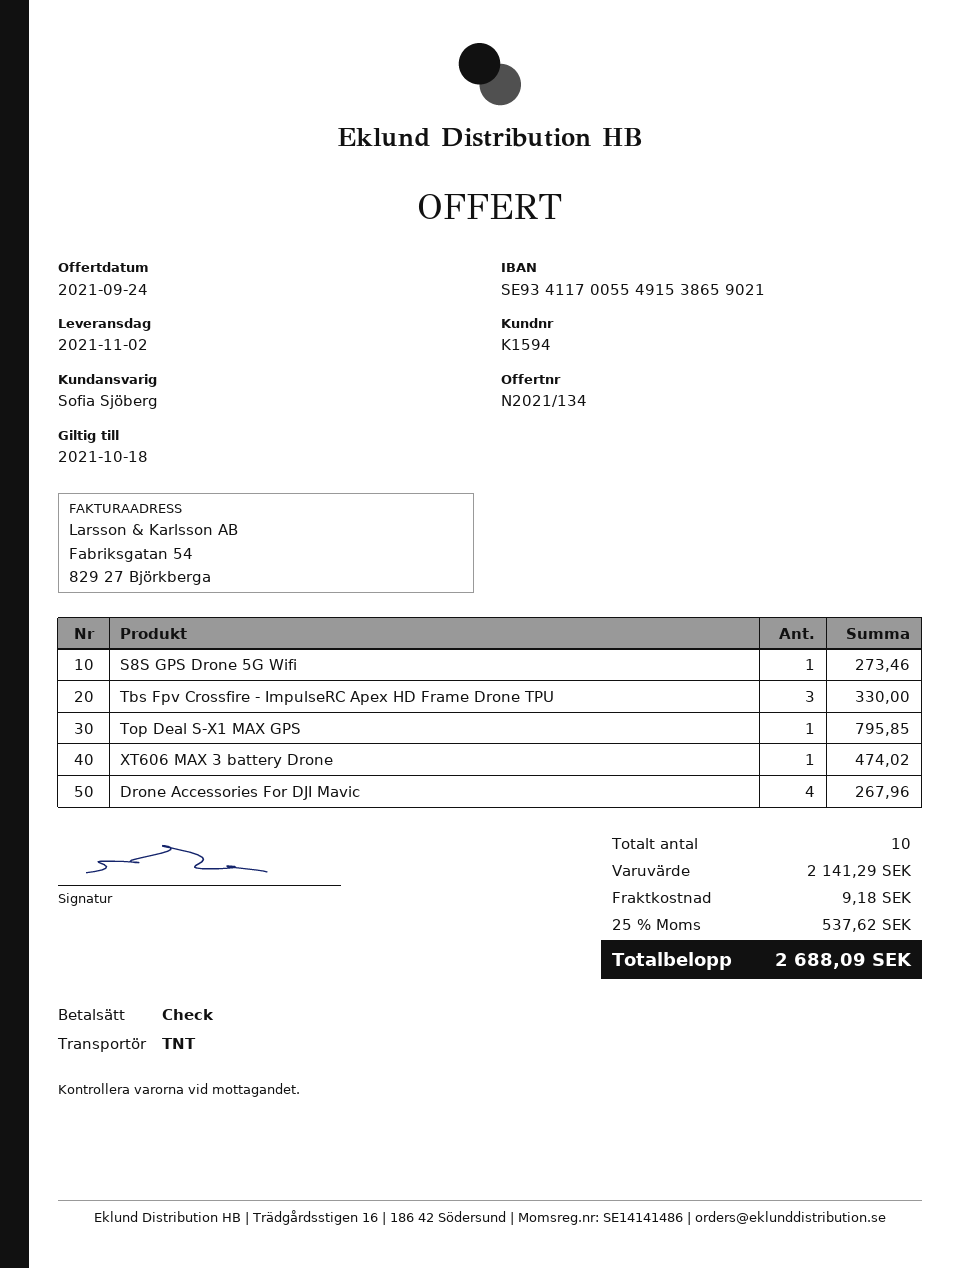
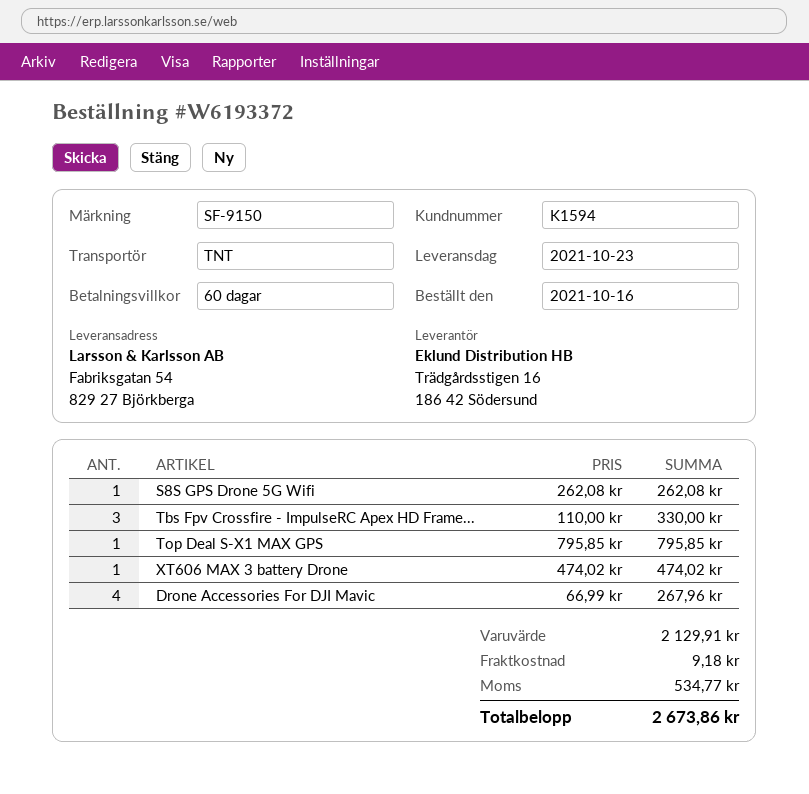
delivery date: 2021-11-02 -> 2021-10-23
S8S GPS Drone 5G Wifi: 1 for 273.46 -> 1 for 262.08
subtotal: 2141.29 -> 2129.91
tax: 537.62 -> 534.77
total: 2688.09 -> 2673.86

